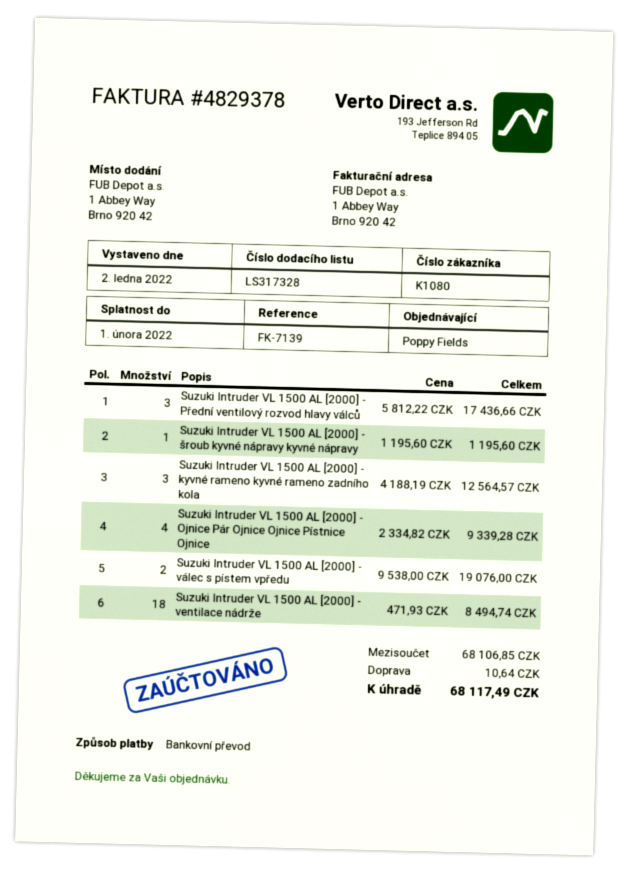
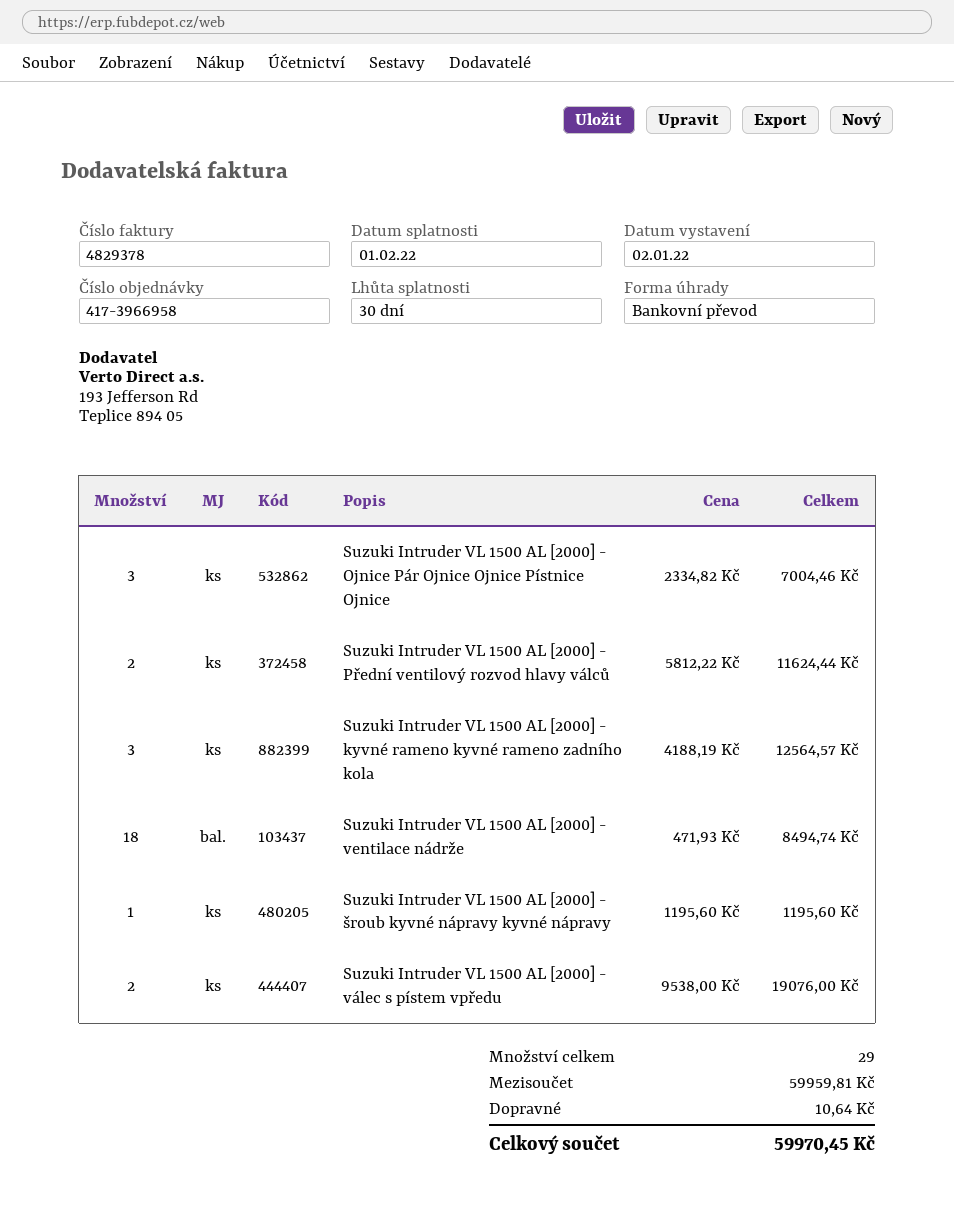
Suzuki Intruder VL 1500 AL [2000] - Přední ventilový rozvod hlavy válců: 3 x 5812.22 = 17436.66 -> 2 x 5812.22 = 11624.44
Suzuki Intruder VL 1500 AL [2000] - Ojnice Pár Ojnice Ojnice Pístnice Ojnice: 4 x 2334.82 = 9339.28 -> 3 x 2334.82 = 7004.46
subtotal: 68106.85 -> 59959.81
total: 68117.49 -> 59970.45

